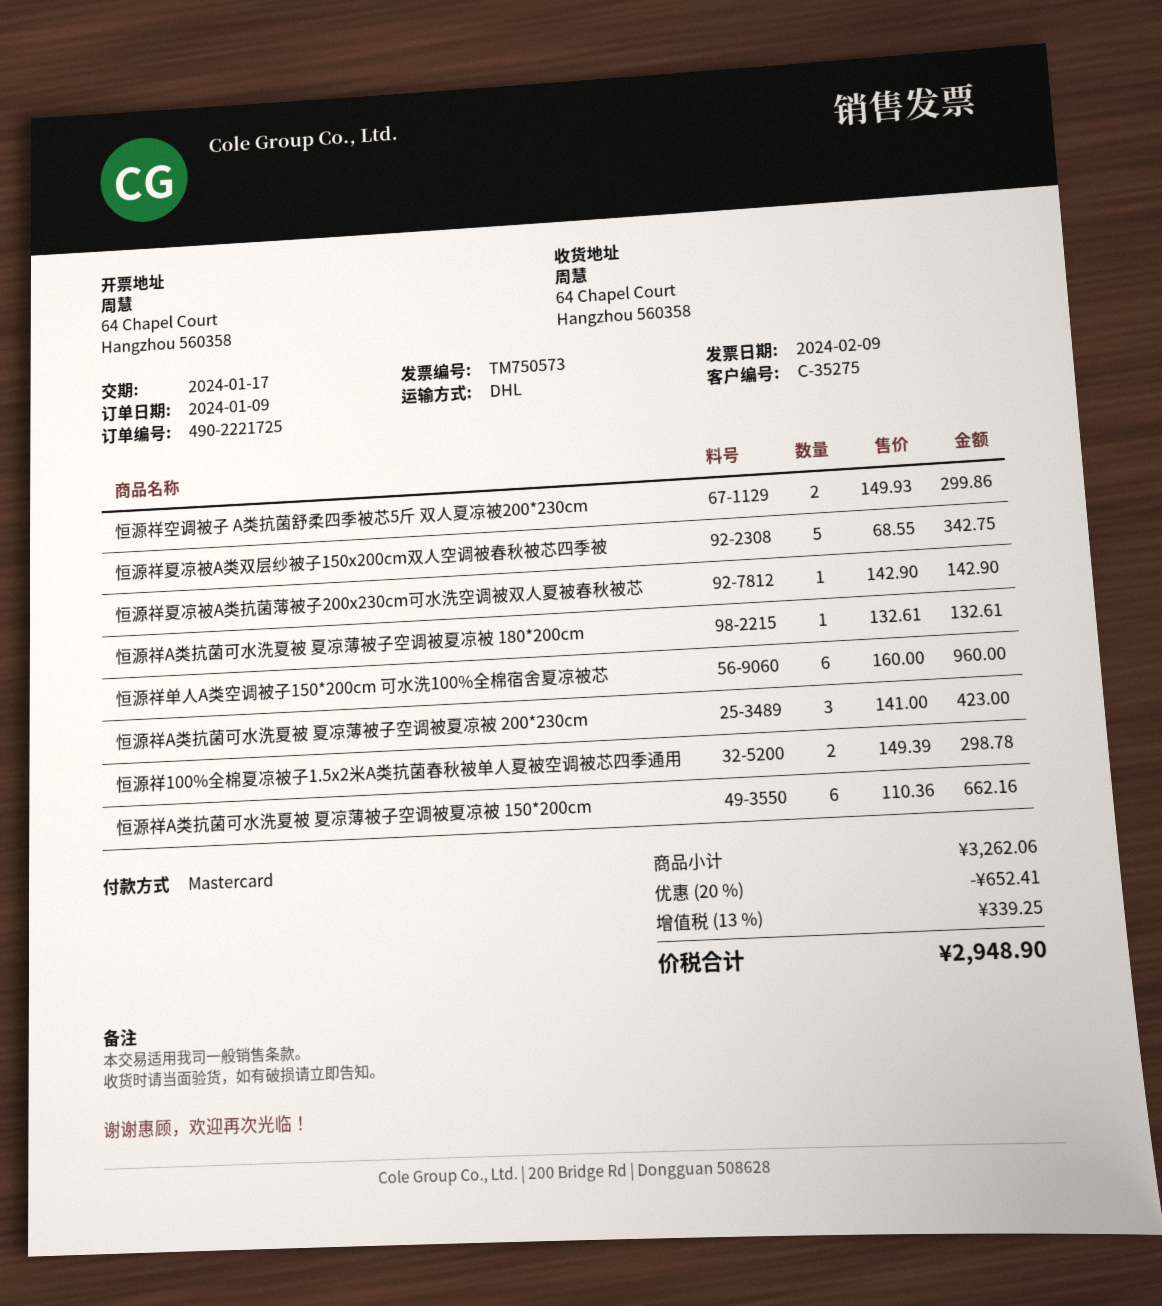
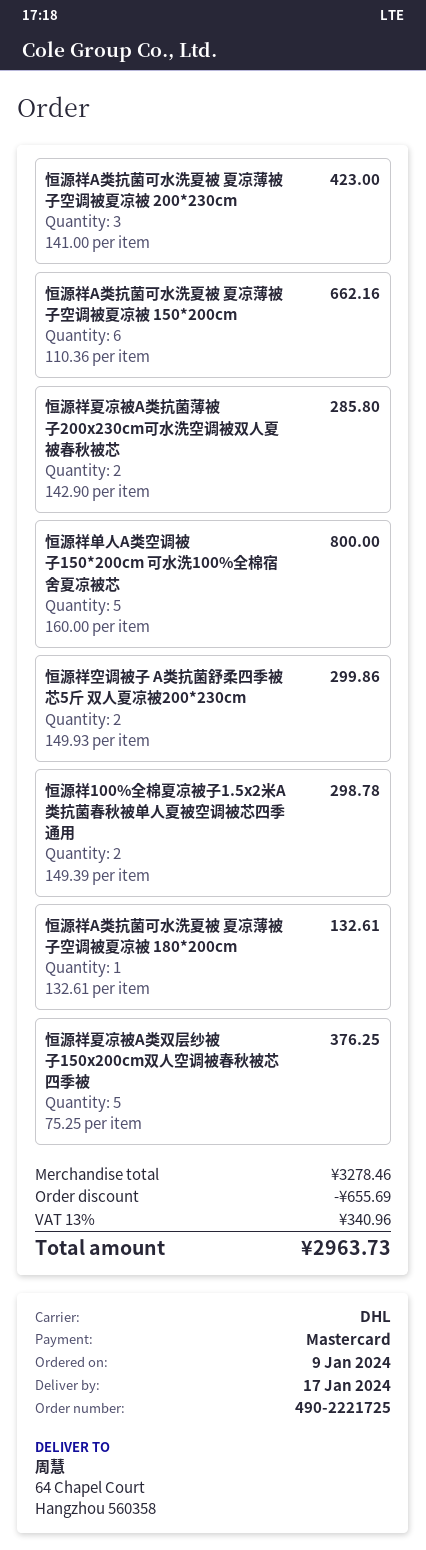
恒源祥夏凉被A类双层纱被子150x200cm双人空调被春秋被芯四季被: 5 x 68.55 = 342.75 -> 5 x 75.25 = 376.25
恒源祥夏凉被A类抗菌薄被子200x230cm可水洗空调被双人夏被春秋被芯: 1 x 142.90 = 142.90 -> 2 x 142.90 = 285.80
恒源祥单人A类空调被子150*200cm 可水洗100%全棉宿舍夏凉被芯: 6 x 160.00 = 960.00 -> 5 x 160.00 = 800.00
subtotal: 3262.06 -> 3278.46
discount: 652.41 -> 655.69
tax: 13% = 339.25 -> 13% = 340.96
total: 2948.90 -> 2963.73

